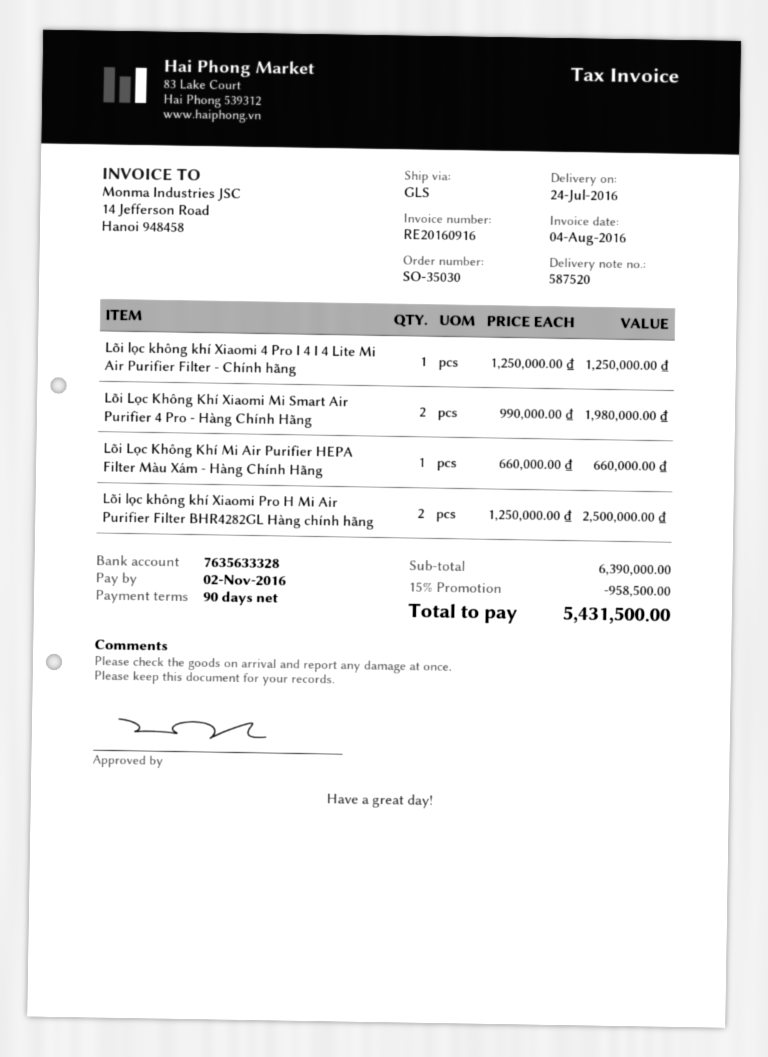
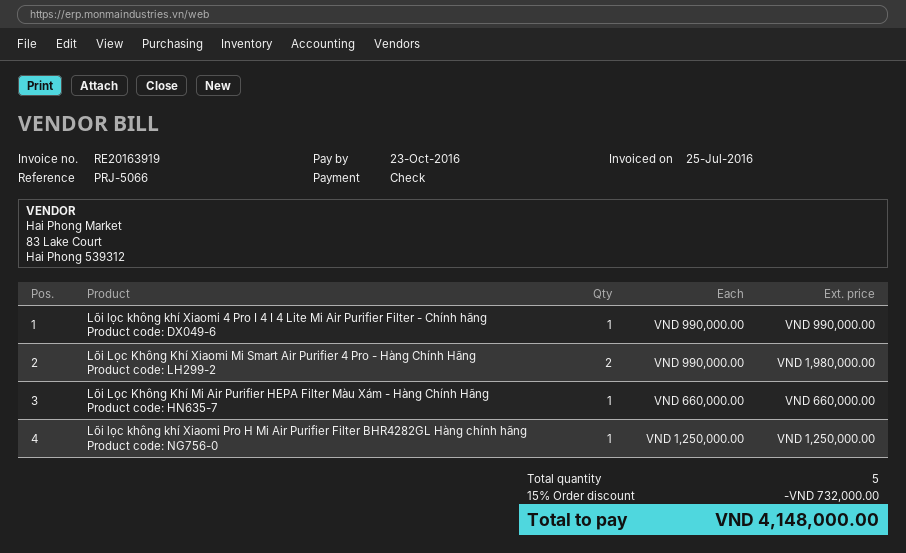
invoice number: RE20160916 -> RE20163919
invoice date: 2016-08-04 -> 2016-07-25
due date: 2016-11-02 -> 2016-10-23
Lõi lọc không khí Xiaomi 4 Pro I 4 I 4 Lite Mi Air Purifier Filter - Chính hãng: 1 x 1250000.00 = 1250000.00 -> 1 x 990000.00 = 990000.00
Lõi lọc không khí Xiaomi Pro H Mi Air Purifier Filter BHR4282GL Hàng chính hãng: 2 x 1250000.00 = 2500000.00 -> 1 x 1250000.00 = 1250000.00
discount: 15% = 958500.00 -> 15% = 732000.00
total: 5431500.00 -> 4148000.00

